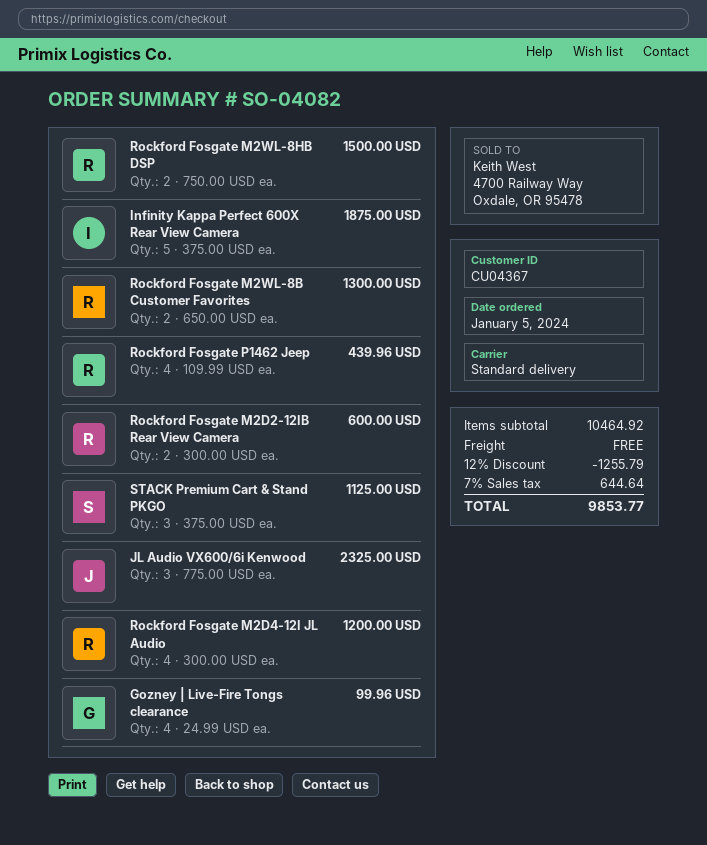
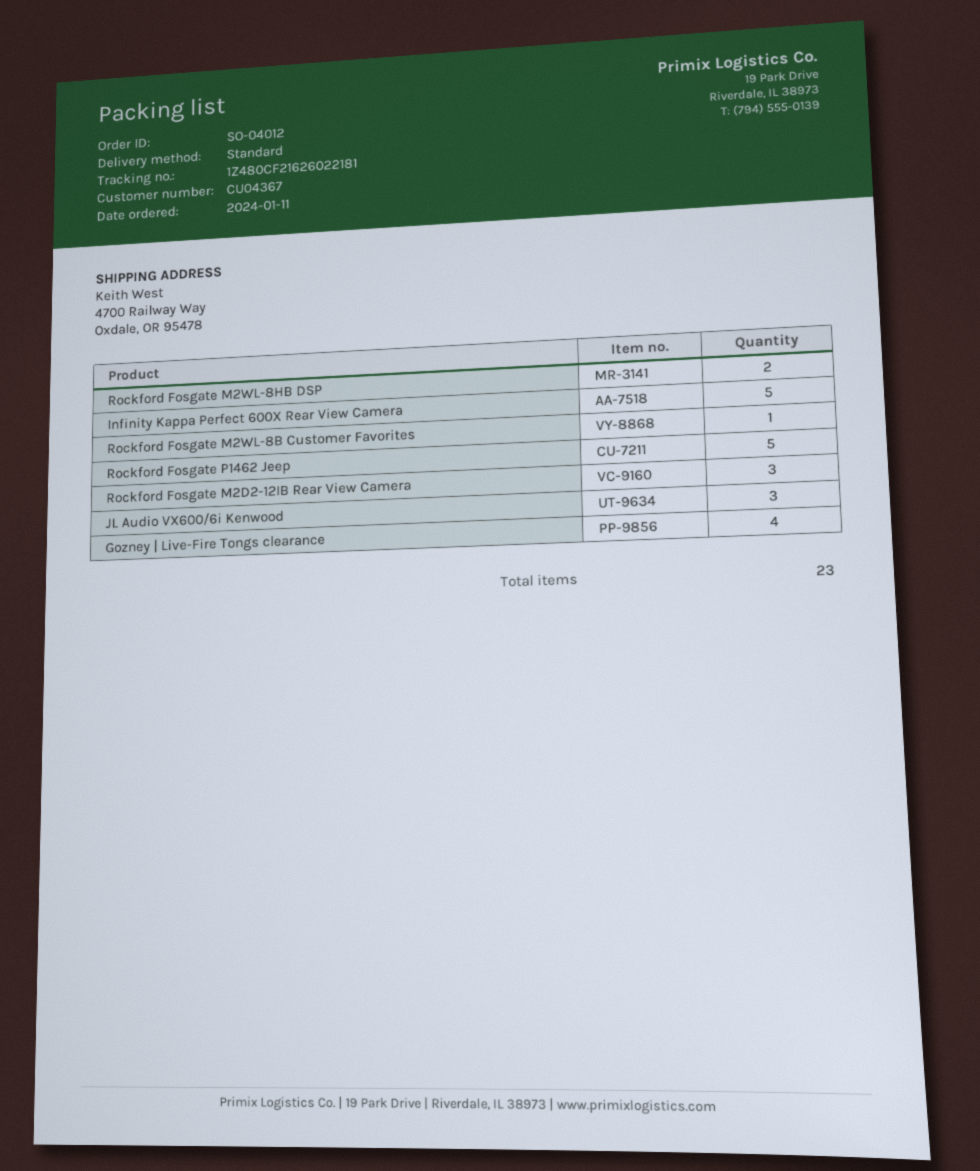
order number: SO-04082 -> SO-04012
order date: 2024-01-05 -> 2024-01-11
Rockford Fosgate M2WL-8B Customer Favorites: 2 -> 1
Rockford Fosgate P1462 Jeep: 4 -> 5
Rockford Fosgate M2D2-12IB Rear View Camera: 2 -> 3
STACK Premium Cart & Stand PKGO: 3 -> none
Rockford Fosgate M2D4-12I JL Audio: 4 -> none

